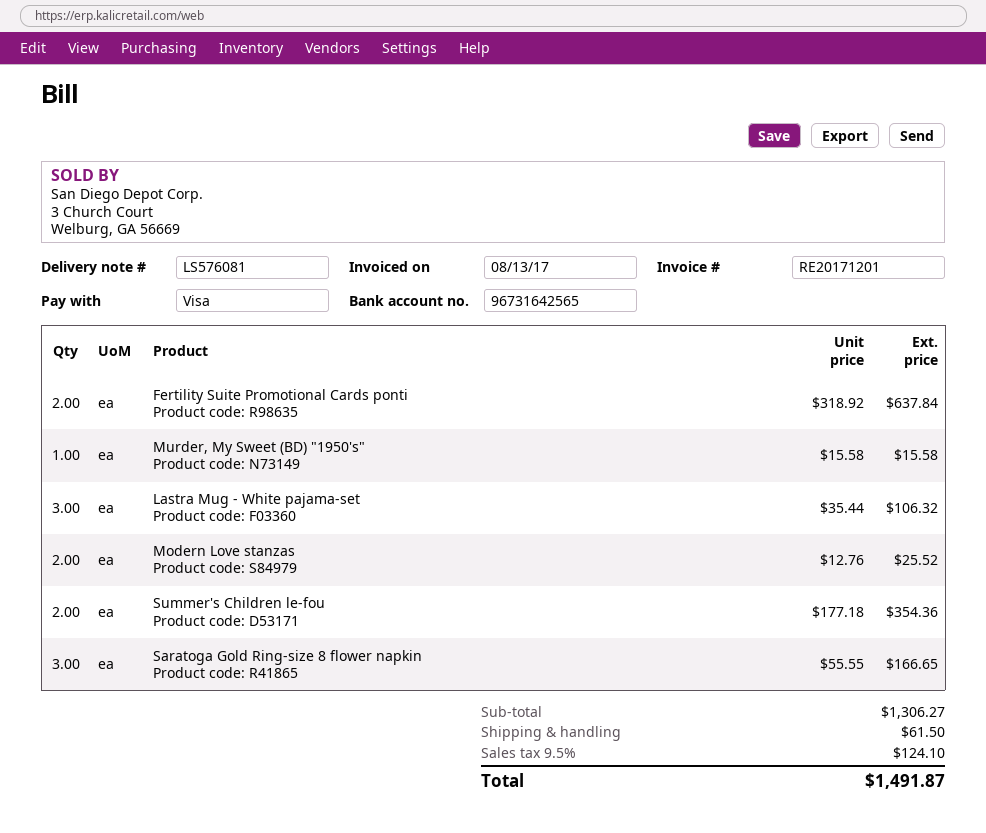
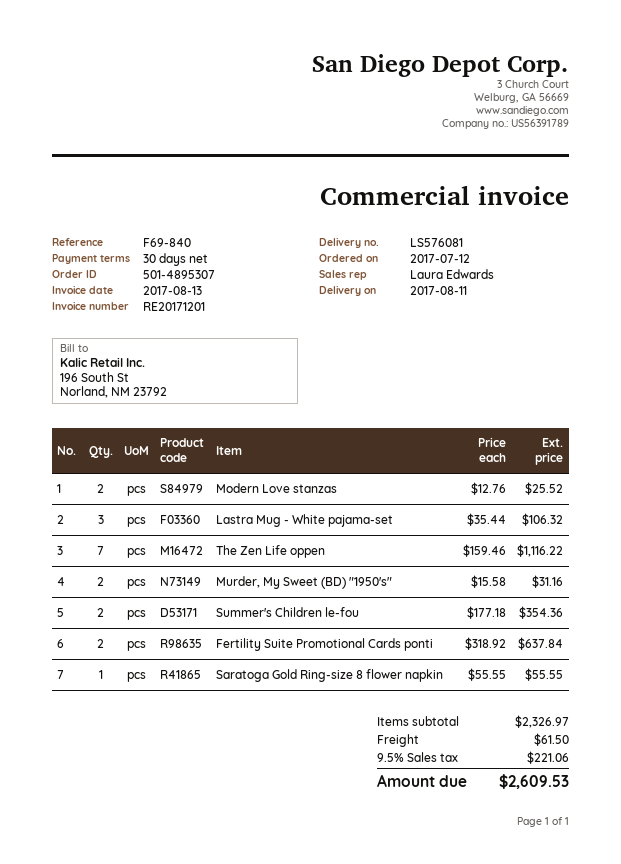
Murder, My Sweet (BD) "1950's": 1 x 15.58 = 15.58 -> 2 x 15.58 = 31.16
Saratoga Gold Ring-size 8 flower napkin: 3 x 55.55 = 166.65 -> 1 x 55.55 = 55.55
The Zen Life oppen: none -> 7 x 159.46 = 1116.22
subtotal: 1306.27 -> 2326.97
tax: 9.5% = 124.10 -> 9.5% = 221.06
total: 1491.87 -> 2609.53

